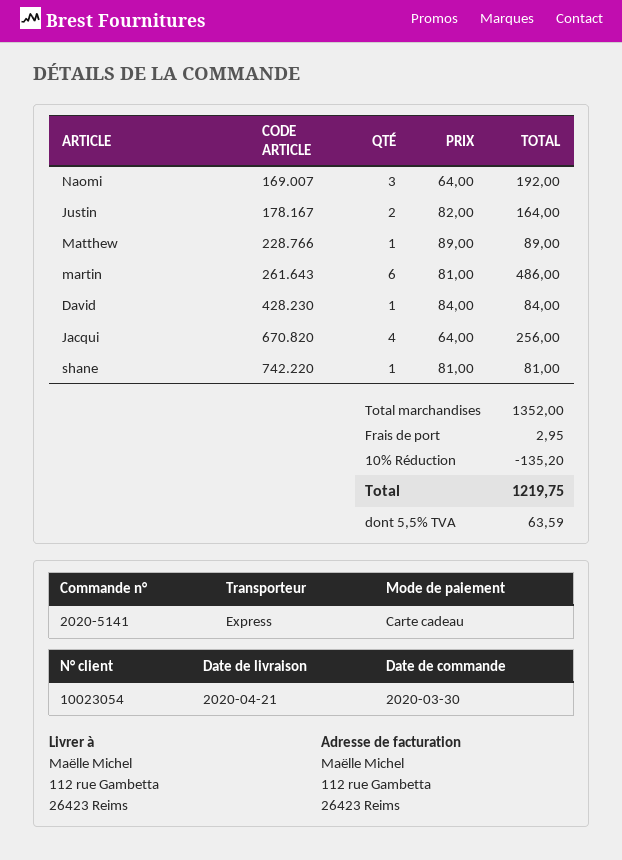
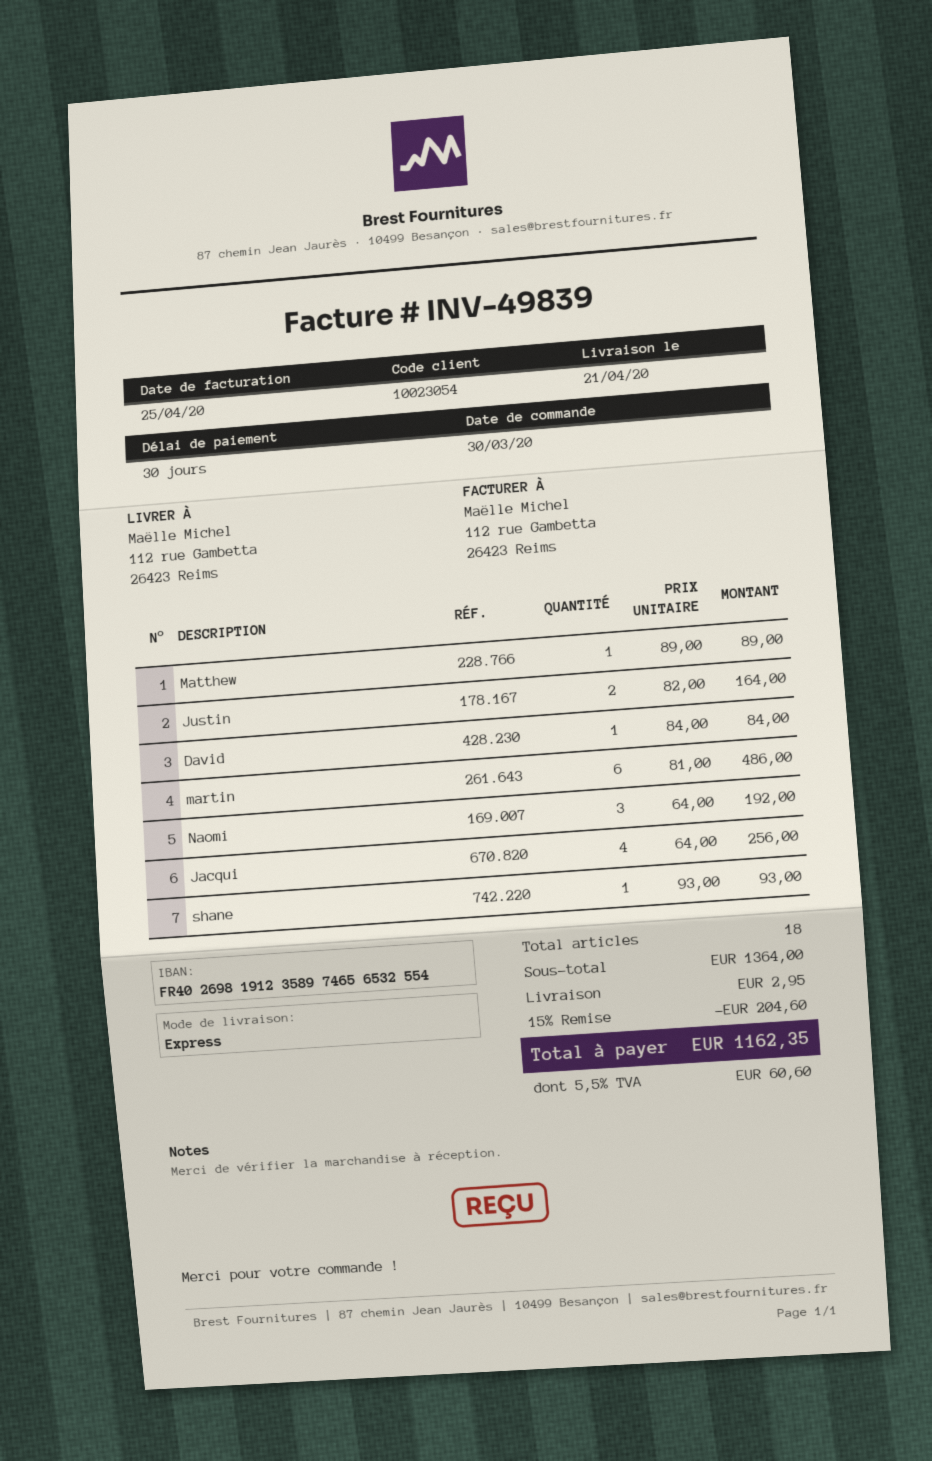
shane: 1 x 81.00 = 81.00 -> 1 x 93.00 = 93.00
subtotal: 1352.00 -> 1364.00
discount: 10% = 135.20 -> 15% = 204.60
tax: 5.5% = 63.59 -> 5.5% = 60.60
total: 1219.75 -> 1162.35

